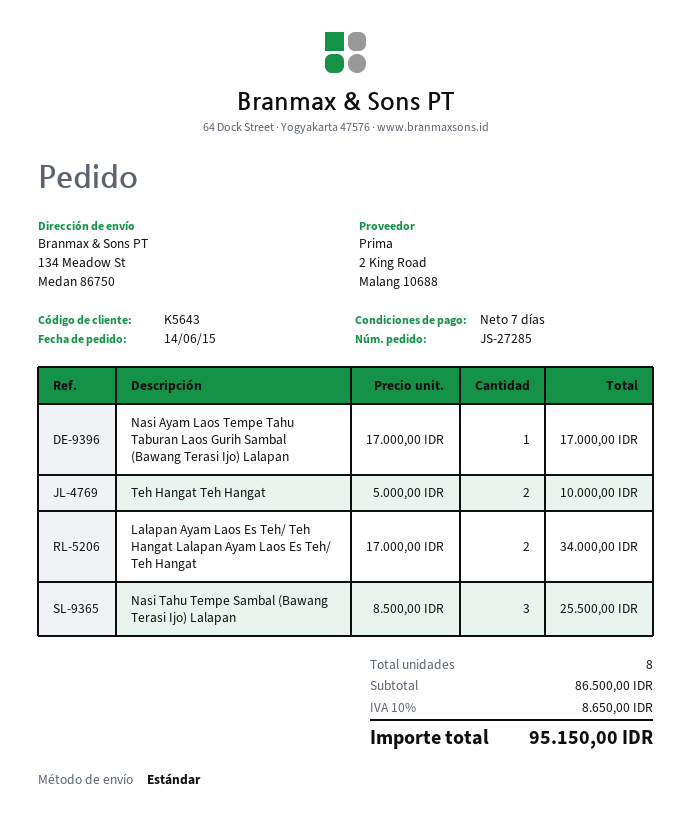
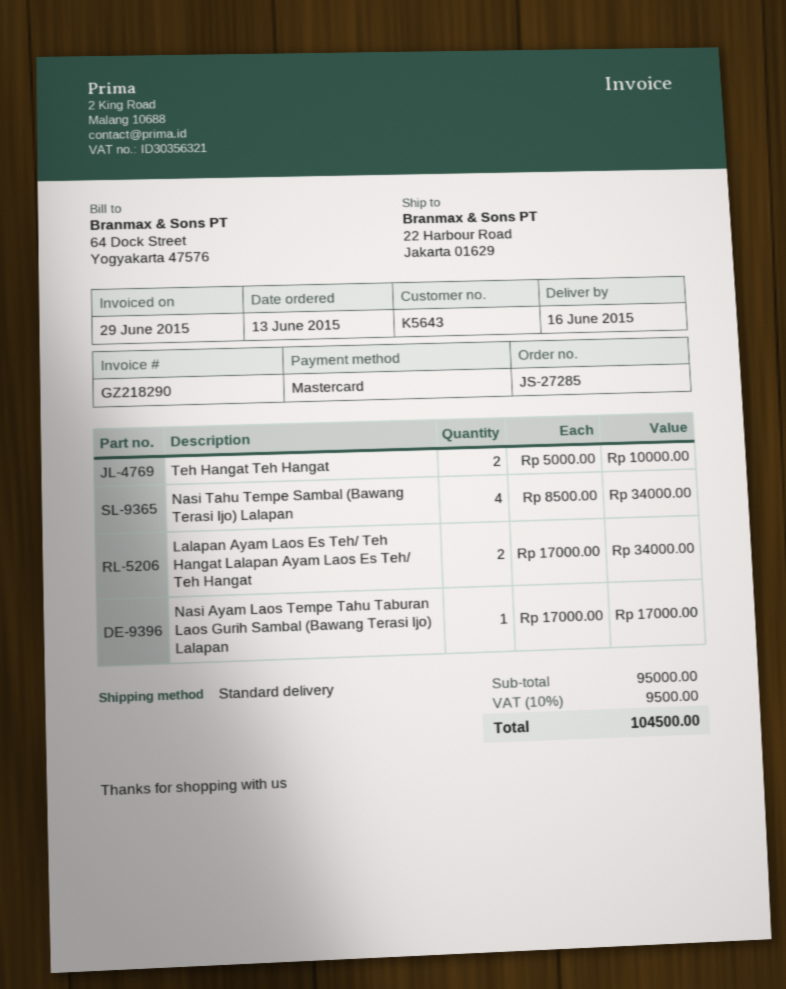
order date: 2015-06-14 -> 2015-06-13
ship to: 134 Meadow St, Medan 86750 -> 22 Harbour Road, Jakarta 01629
Nasi Tahu Tempe Sambal (Bawang Terasi Ijo) Lalapan: 3 x 8500.00 = 25500.00 -> 4 x 8500.00 = 34000.00
subtotal: 86500.00 -> 95000.00
tax: 10% = 8650.00 -> 10% = 9500.00
total: 95150.00 -> 104500.00

